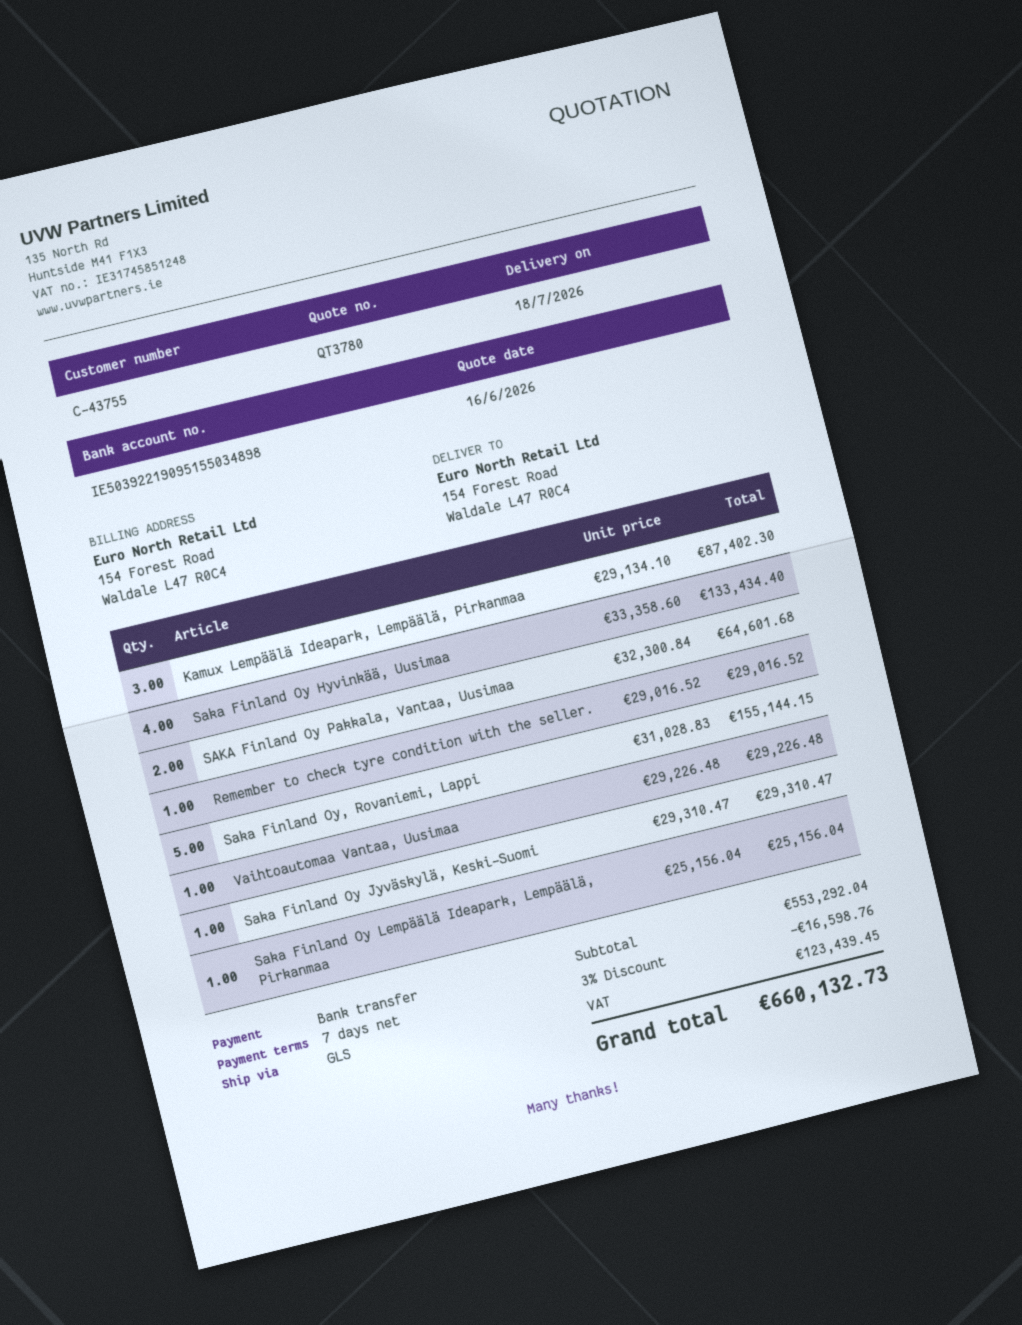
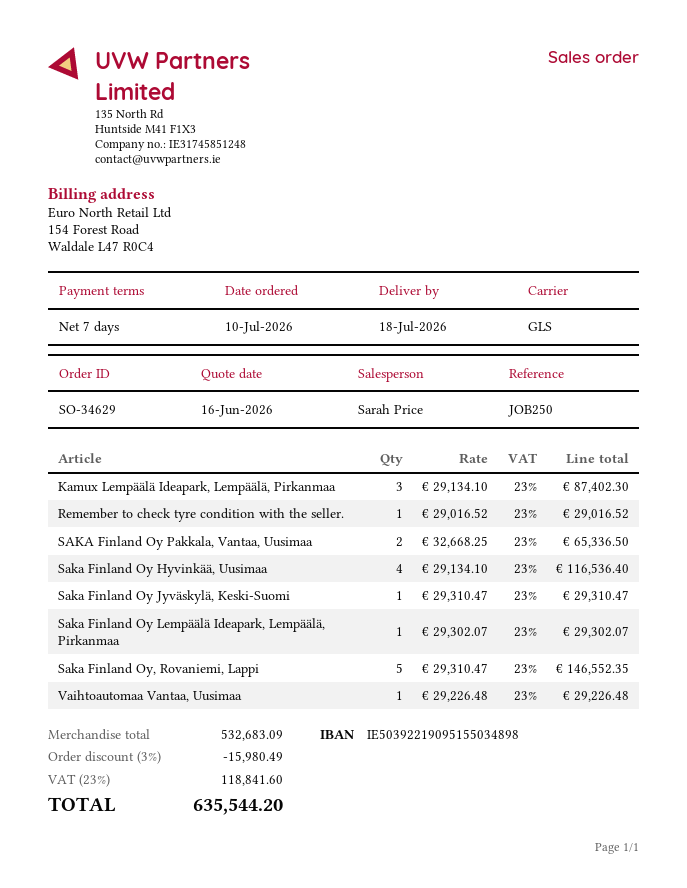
Saka Finland Oy Hyvinkää, Uusimaa: 4 x 33358.60 = 133434.40 -> 4 x 29134.10 = 116536.40
SAKA Finland Oy Pakkala, Vantaa, Uusimaa: 2 x 32300.84 = 64601.68 -> 2 x 32668.25 = 65336.50
Saka Finland Oy, Rovaniemi, Lappi: 5 x 31028.83 = 155144.15 -> 5 x 29310.47 = 146552.35
Saka Finland Oy Lempäälä Ideapark, Lempäälä, Pirkanmaa: 1 x 25156.04 = 25156.04 -> 1 x 29302.07 = 29302.07
subtotal: 553292.04 -> 532683.09
discount: 3% = 16598.76 -> 3% = 15980.49
tax: 123439.45 -> 118841.60
total: 660132.73 -> 635544.20

